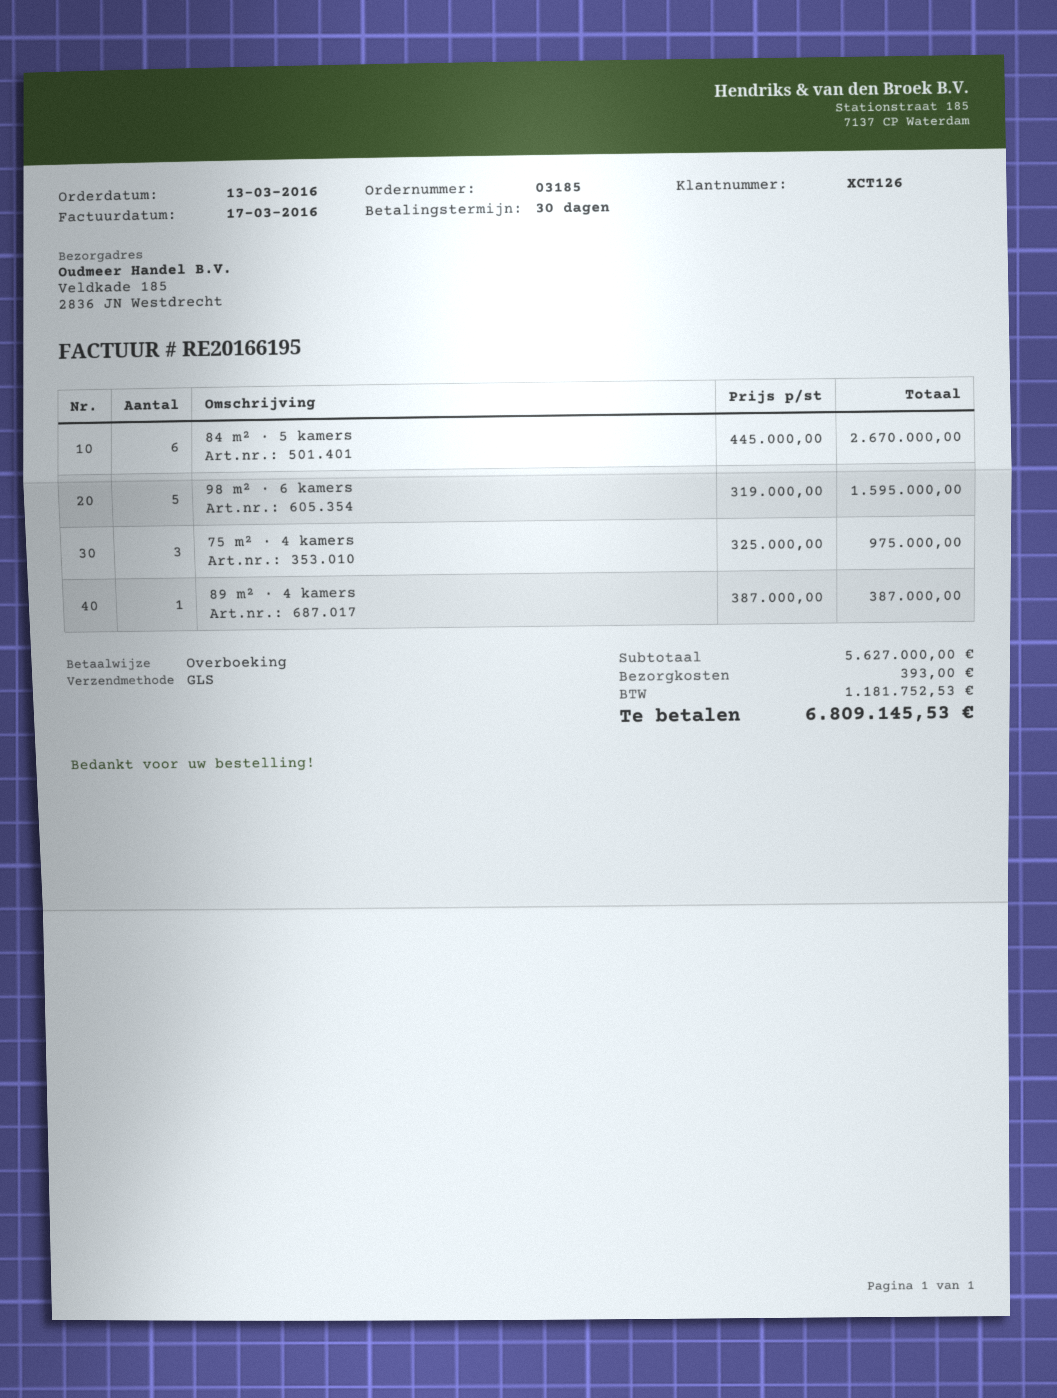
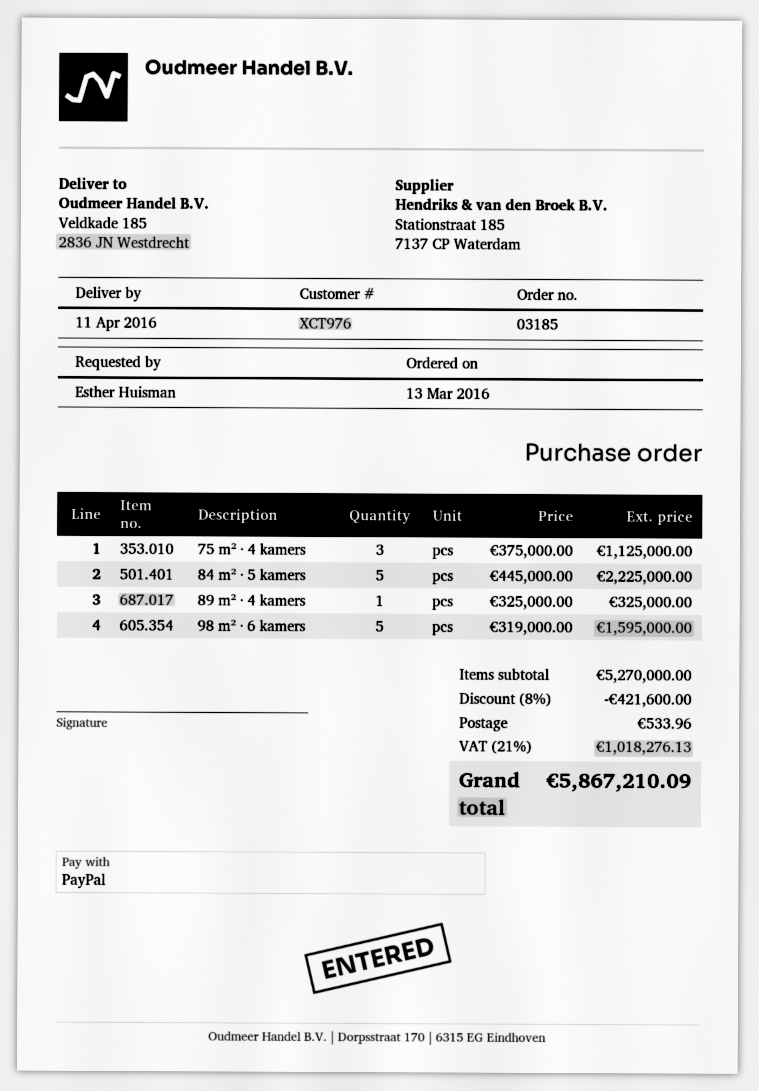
customer number: XCT126 -> XCT976
payment method: bank transfer -> PayPal
84 m² · 5 kamers: 6 x 445000.00 = 2670000.00 -> 5 x 445000.00 = 2225000.00
75 m² · 4 kamers: 3 x 325000.00 = 975000.00 -> 3 x 375000.00 = 1125000.00
89 m² · 4 kamers: 1 x 387000.00 = 387000.00 -> 1 x 325000.00 = 325000.00
subtotal: 5627000.00 -> 5270000.00
discount: none -> 8% = 421600.00
shipping: 393.00 -> 533.96
tax: 1181752.53 -> 1018276.13
total: 6809145.53 -> 5867210.09

